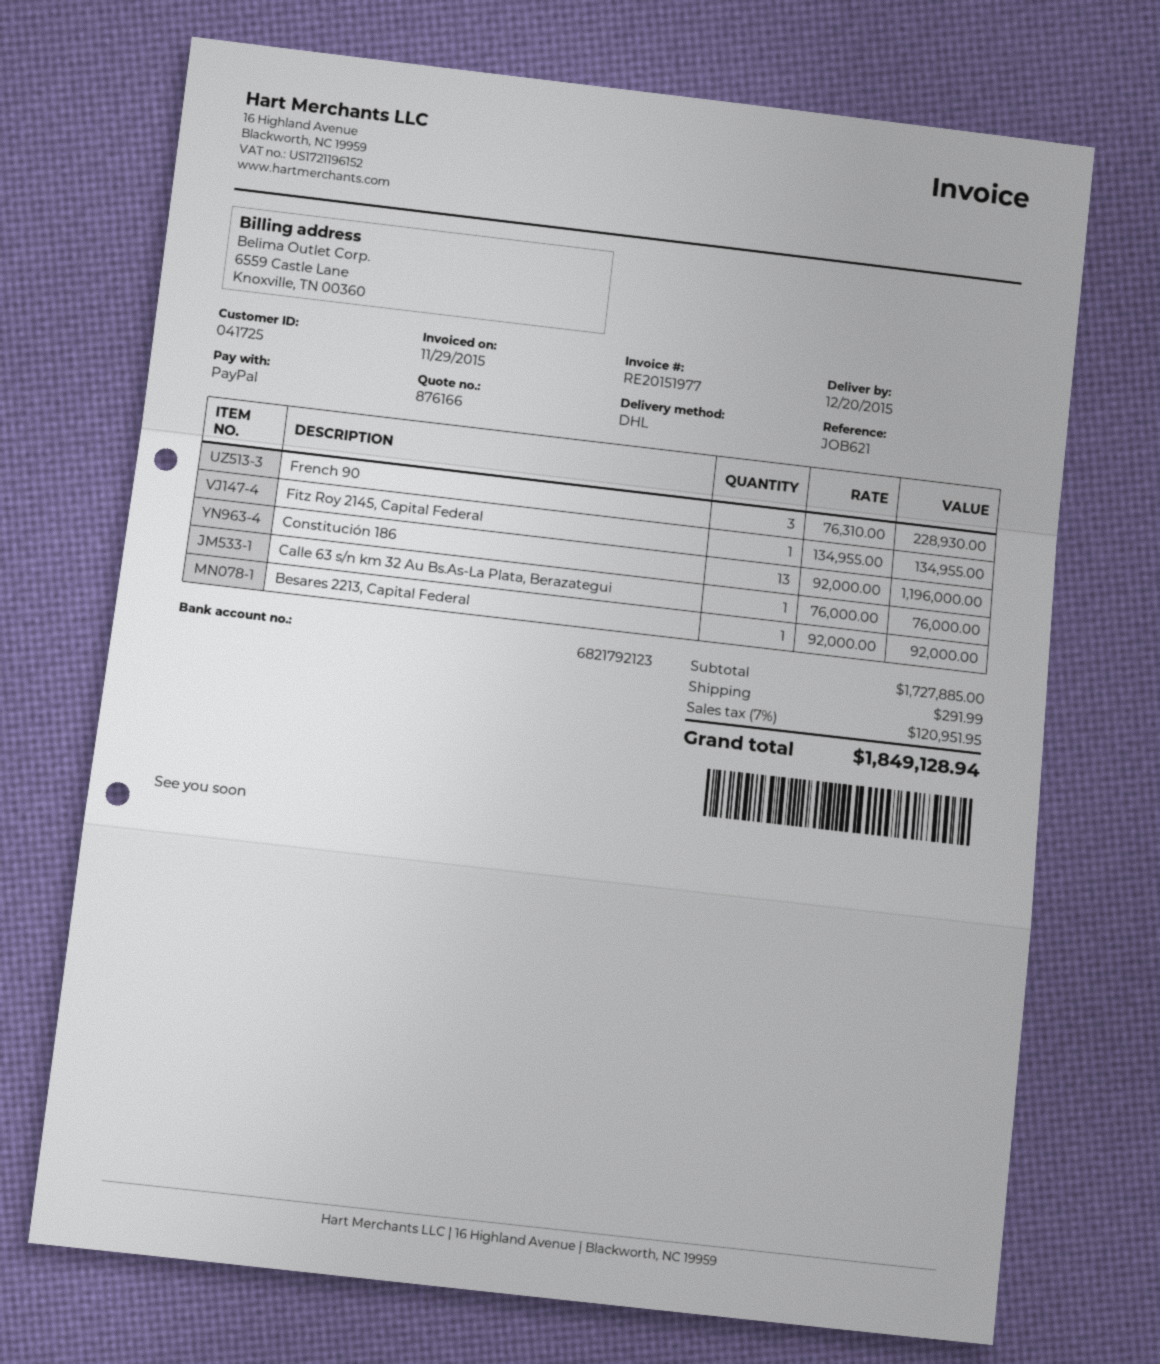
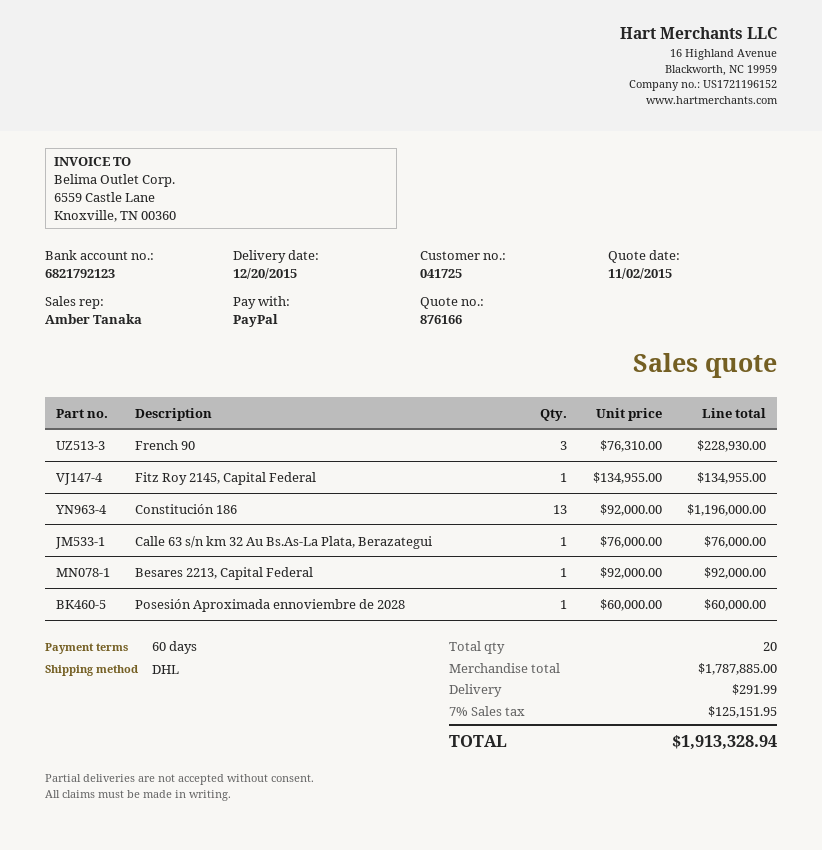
Posesión Aproximada ennoviembre de 2028: none -> 1 x 60000.00 = 60000.00
subtotal: 1727885.00 -> 1787885.00
tax: 7% = 120951.95 -> 7% = 125151.95
total: 1849128.94 -> 1913328.94

